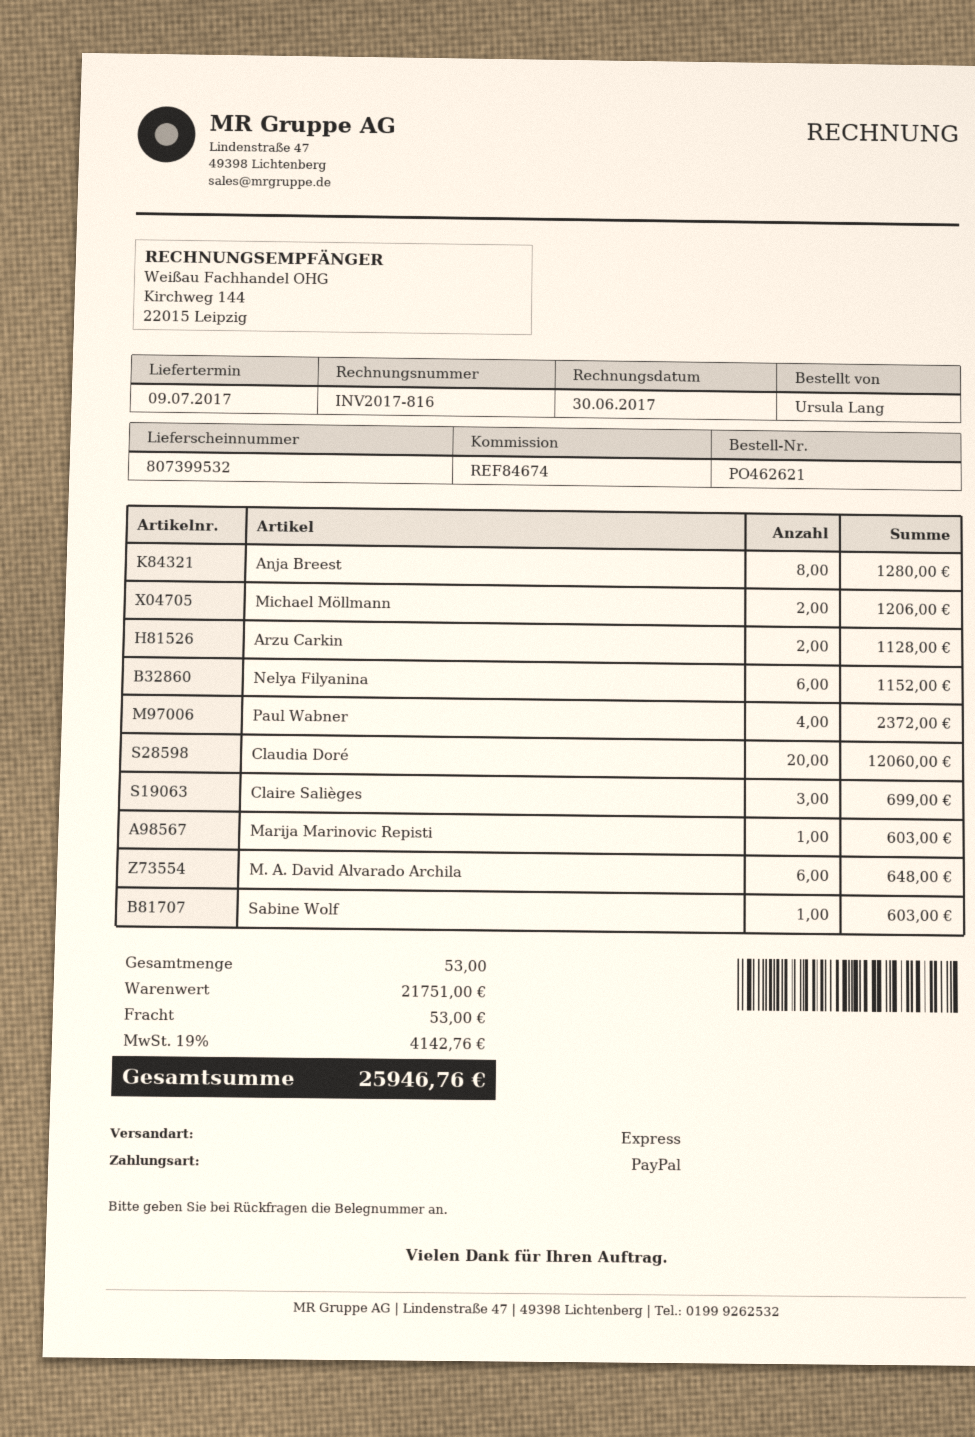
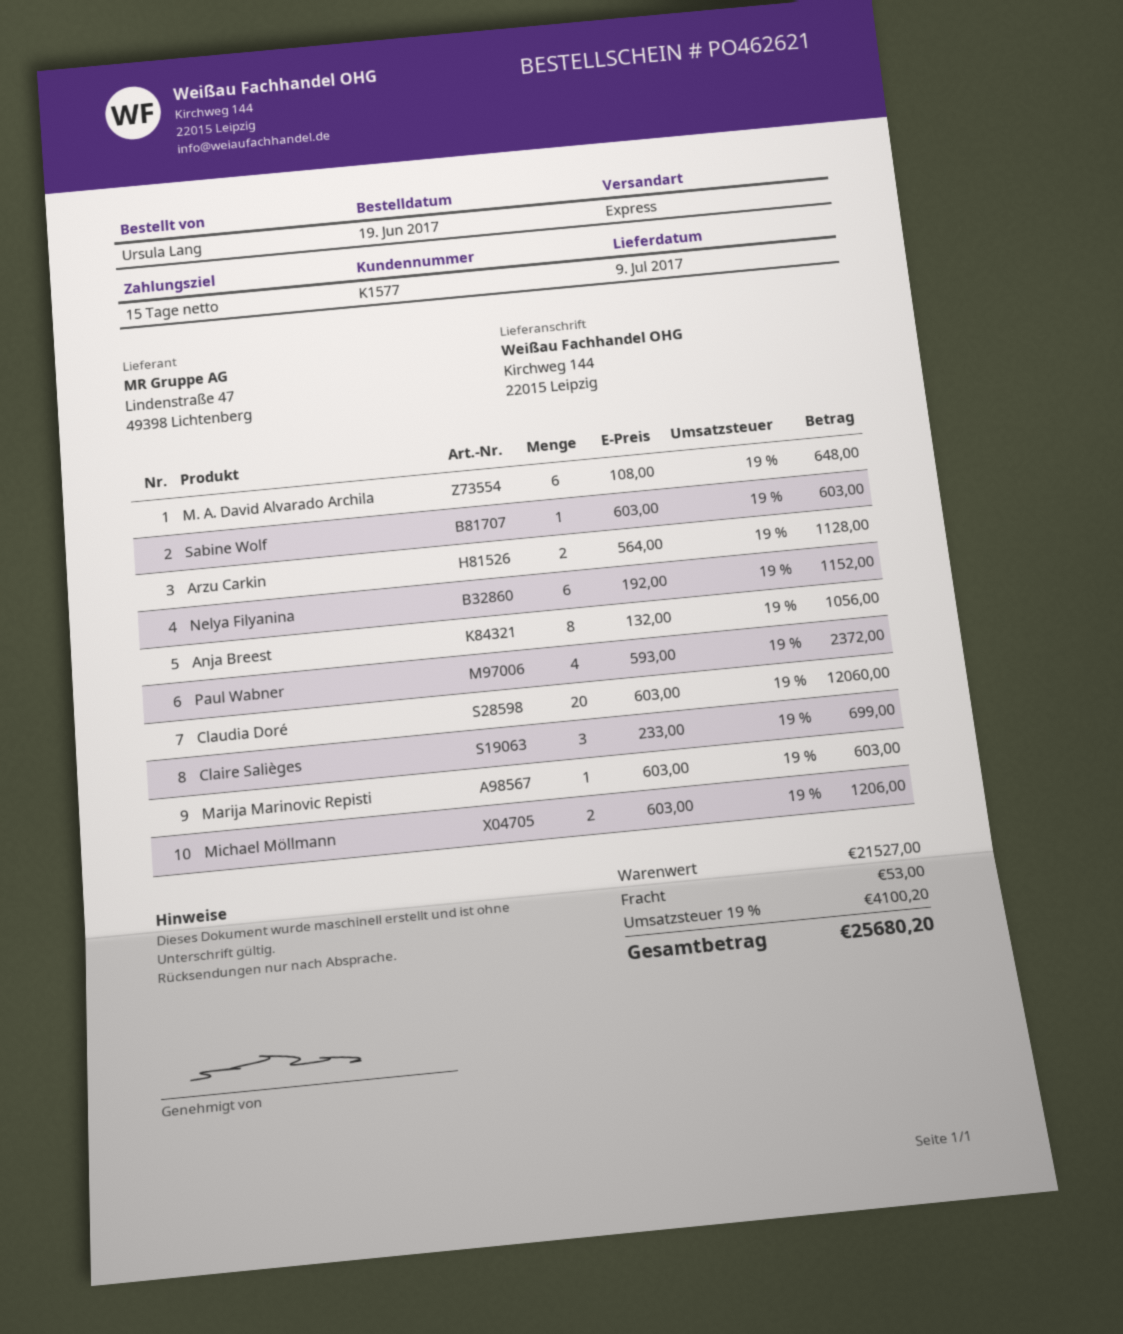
Anja Breest: 8 for 1280.00 -> 8 for 1056.00
subtotal: 21751.00 -> 21527.00
tax: 19% = 4142.76 -> 19% = 4100.20
total: 25946.76 -> 25680.20

